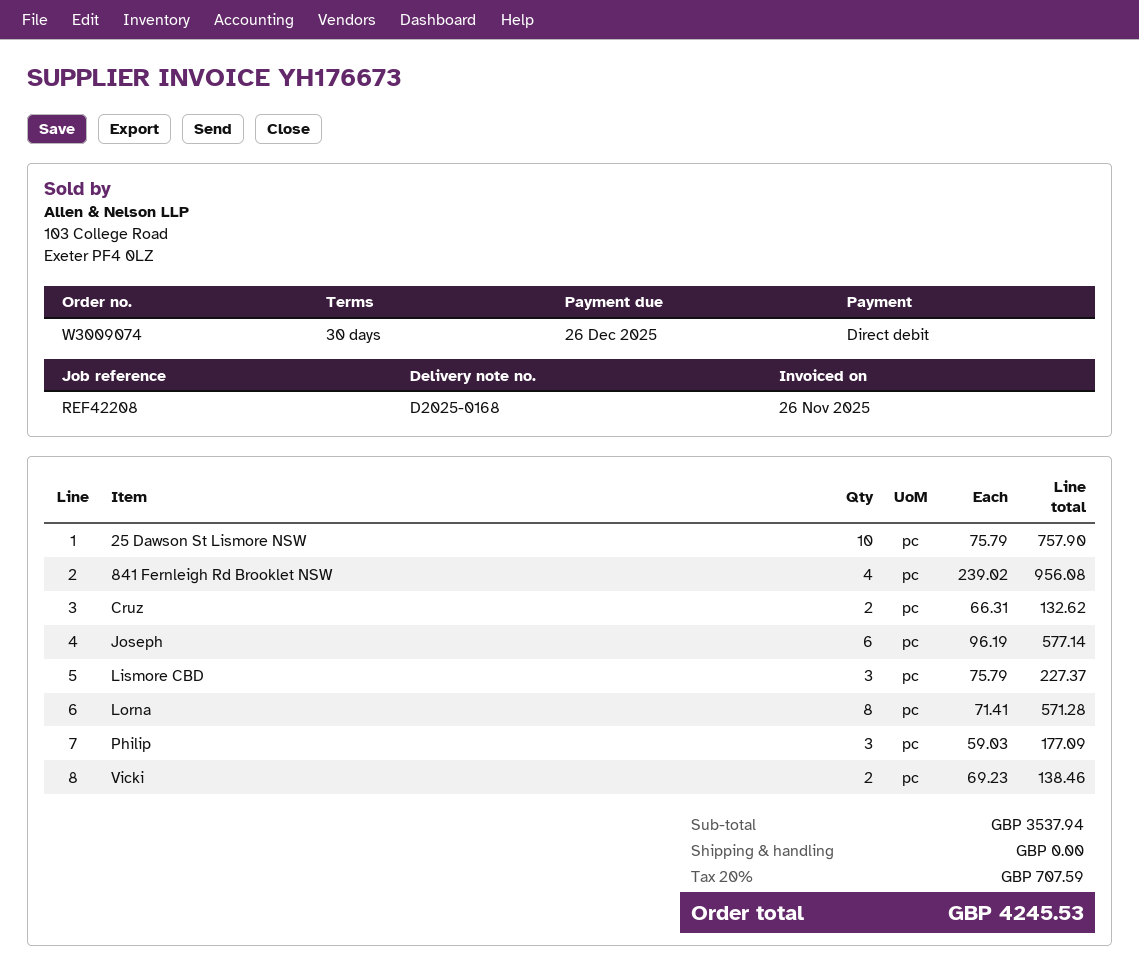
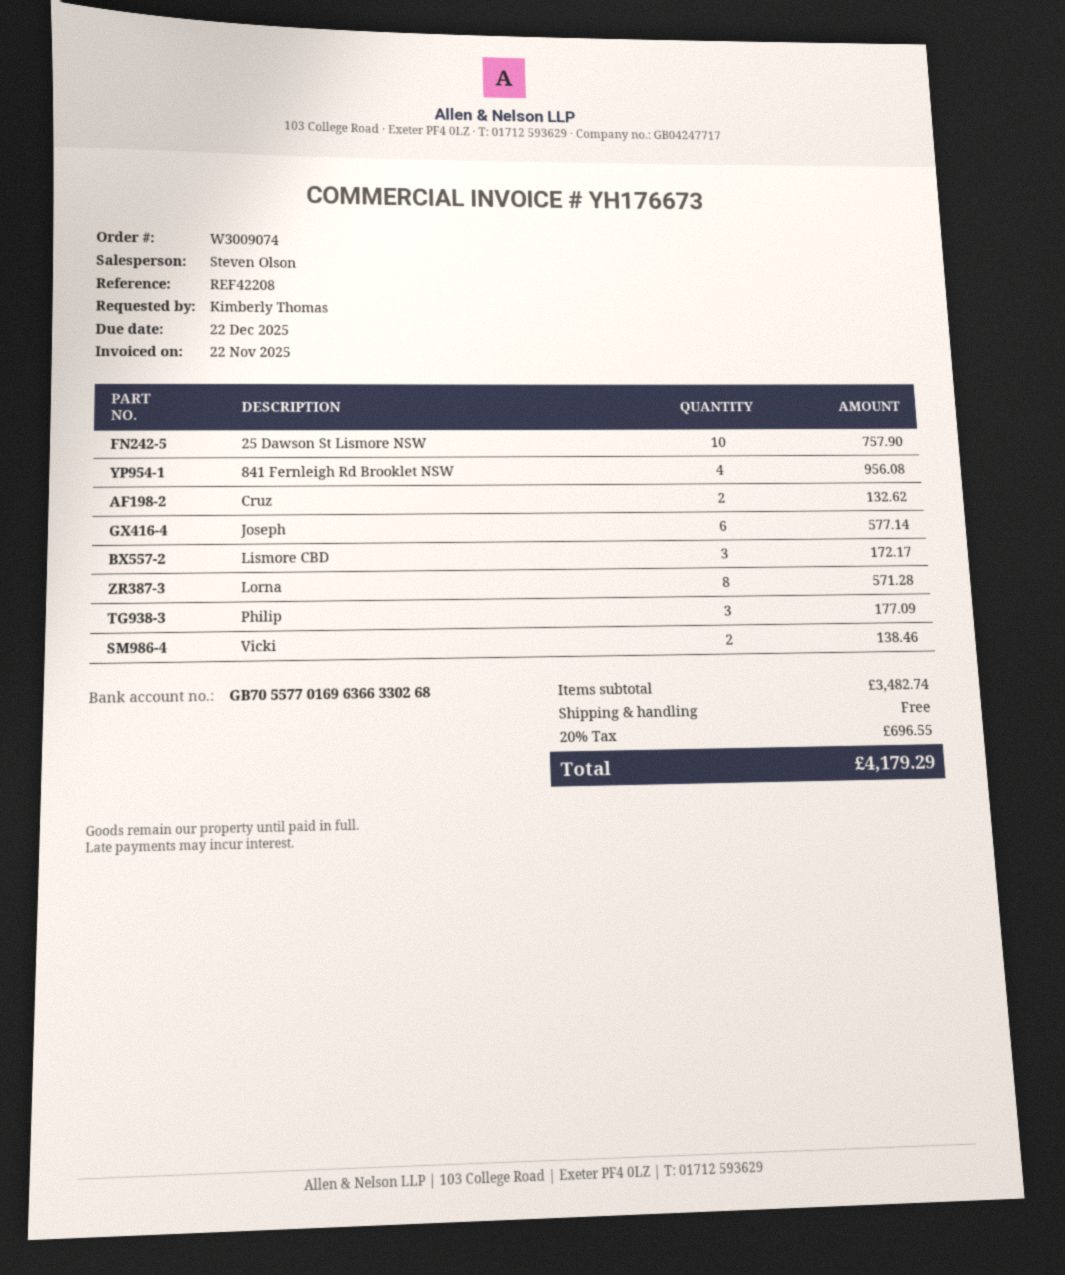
invoice date: 2025-11-26 -> 2025-11-22
due date: 2025-12-26 -> 2025-12-22
Lismore CBD: 3 for 227.37 -> 3 for 172.17
subtotal: 3537.94 -> 3482.74
tax: 20% = 707.59 -> 20% = 696.55
total: 4245.53 -> 4179.29

